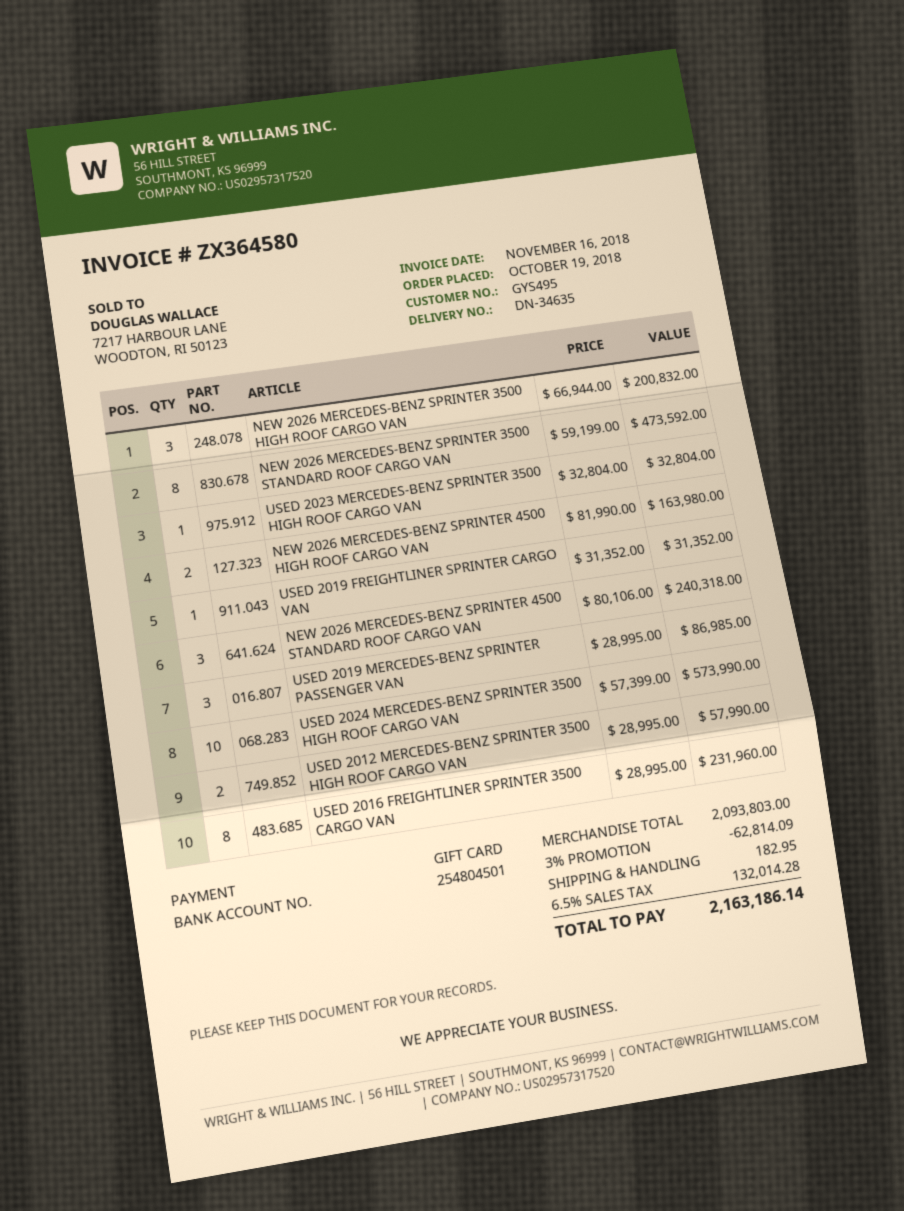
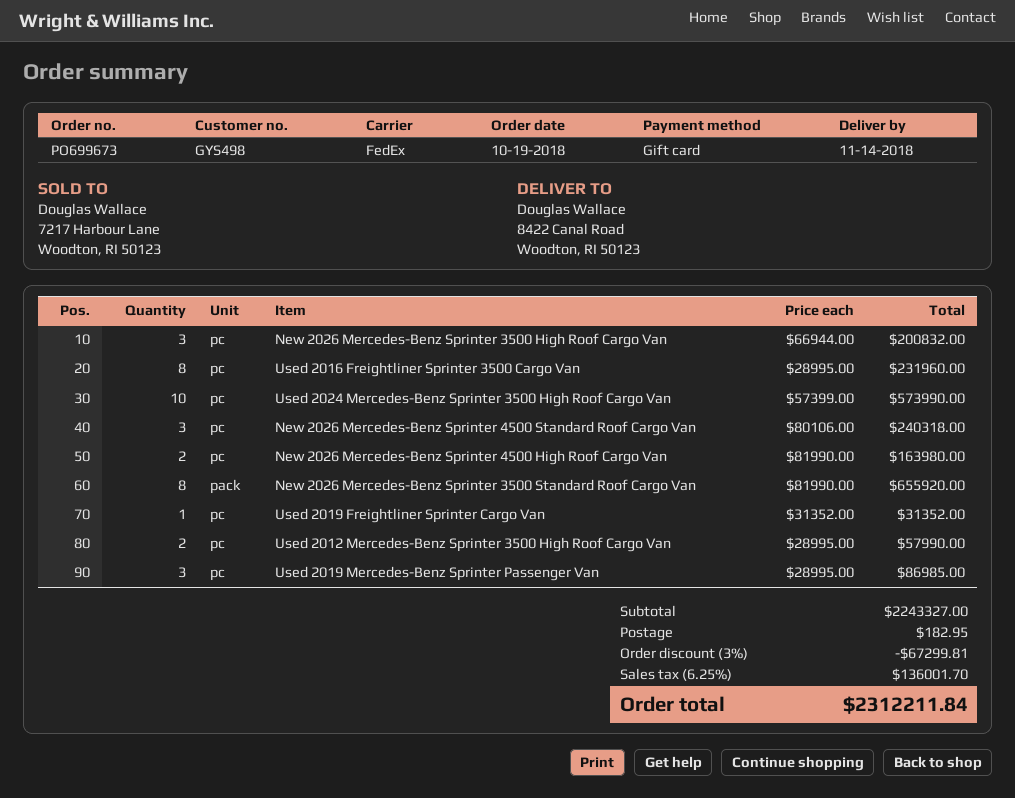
customer number: GYS495 -> GYS498
NEW 2026 MERCEDES-BENZ SPRINTER 3500 STANDARD ROOF CARGO VAN: 8 x 59199.00 = 473592.00 -> 8 x 81990.00 = 655920.00
USED 2023 MERCEDES-BENZ SPRINTER 3500 HIGH ROOF CARGO VAN: 1 x 32804.00 = 32804.00 -> none
subtotal: 2093803.00 -> 2243327.00
discount: 3% = 62814.09 -> 3% = 67299.81
tax: 6.5% = 132014.28 -> 6.25% = 136001.70
total: 2163186.14 -> 2312211.84

